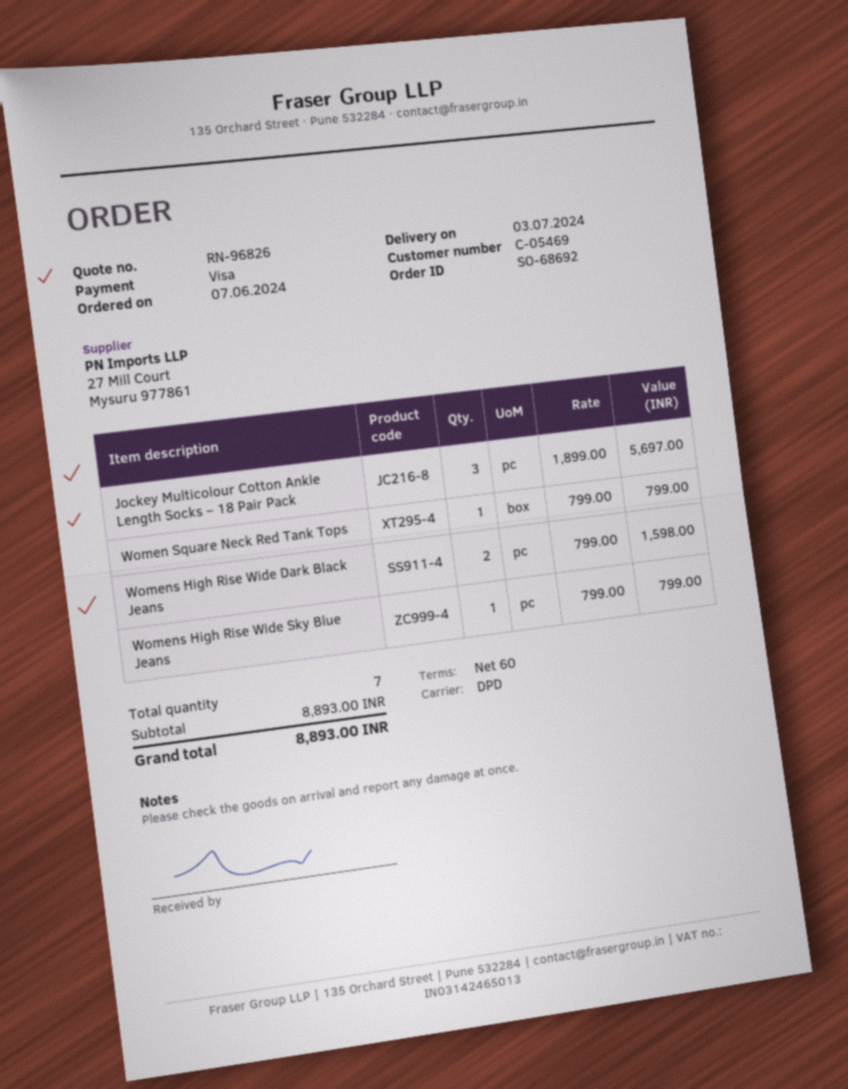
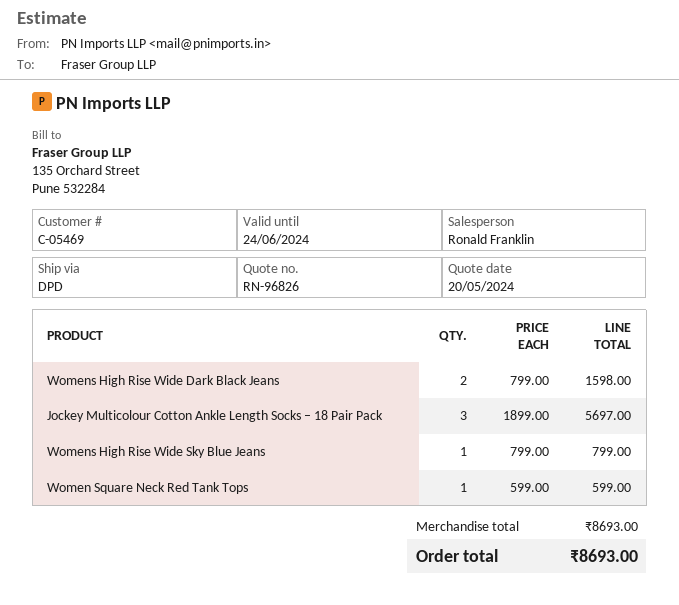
Women Square Neck Red Tank Tops: 1 x 799.00 = 799.00 -> 1 x 599.00 = 599.00
subtotal: 8893.00 -> 8693.00
total: 8893.00 -> 8693.00

